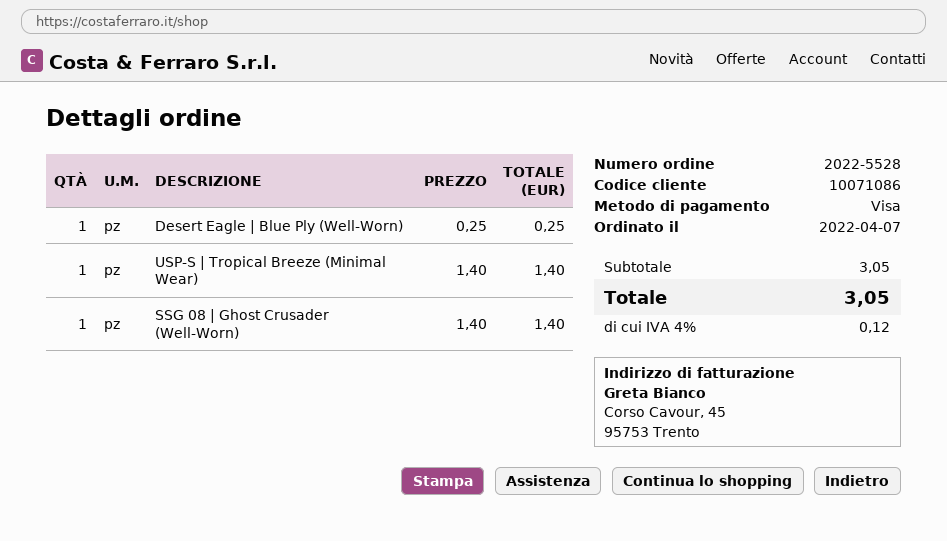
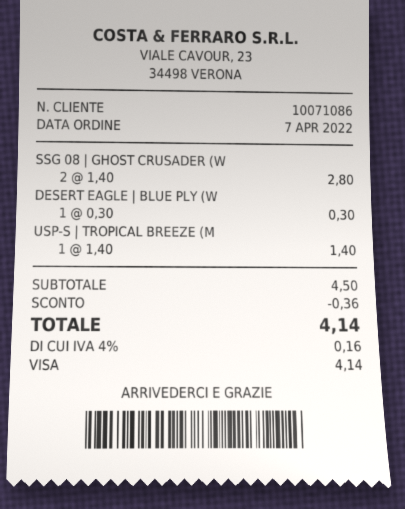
Desert Eagle | Blue Ply (Well-Worn): 1 x 0.25 = 0.25 -> 1 x 0.30 = 0.30
SSG 08 | Ghost Crusader (Well-Worn): 1 x 1.40 = 1.40 -> 2 x 1.40 = 2.80
subtotal: 3.05 -> 4.50
discount: none -> 0.36
tax: 4% = 0.12 -> 4% = 0.16
total: 3.05 -> 4.14

